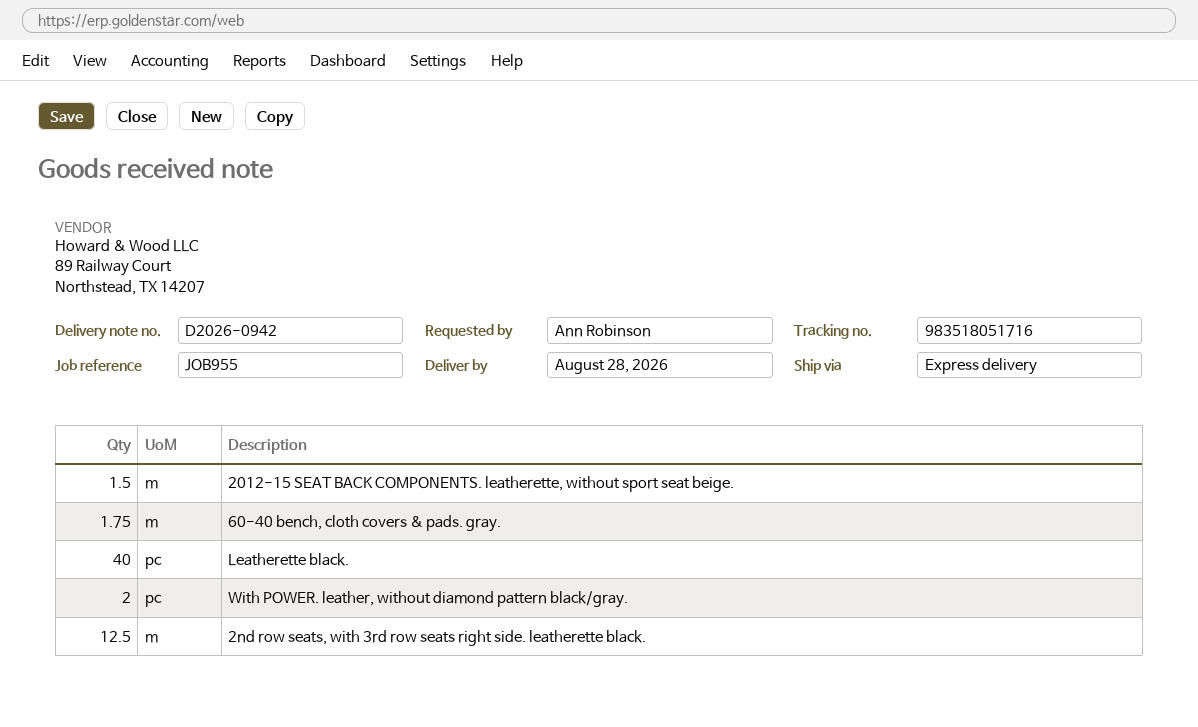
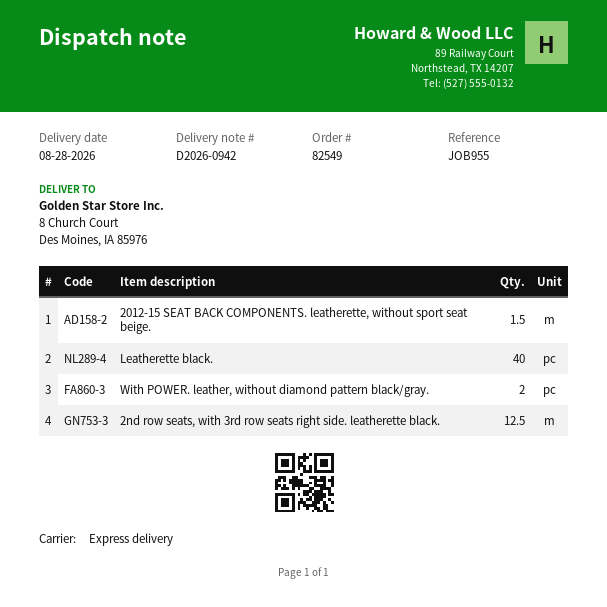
60-40 bench, cloth covers & pads. gray.: 1.75 -> none

